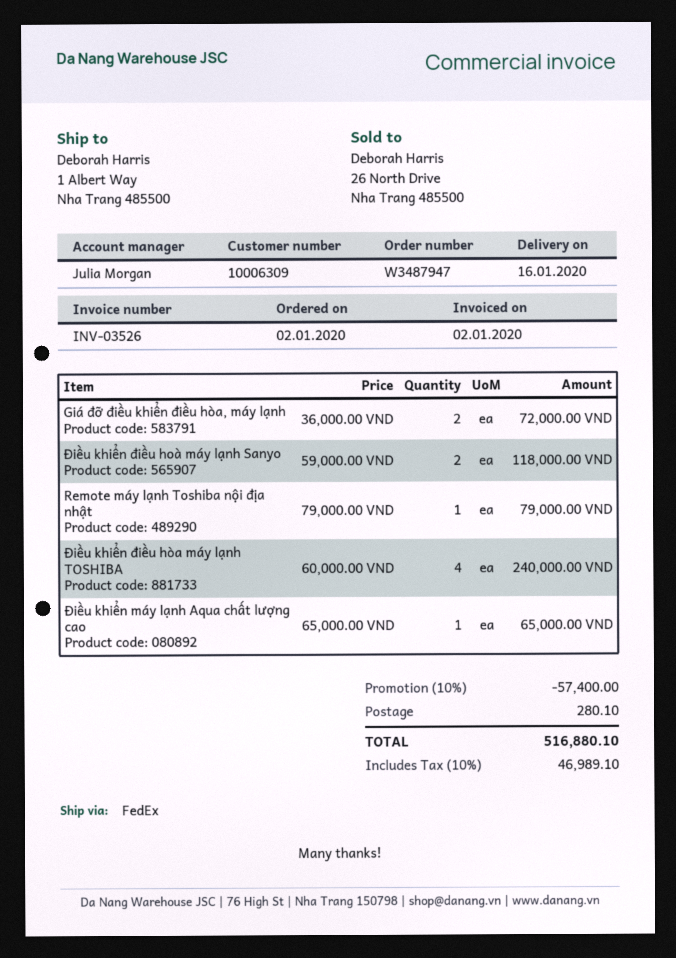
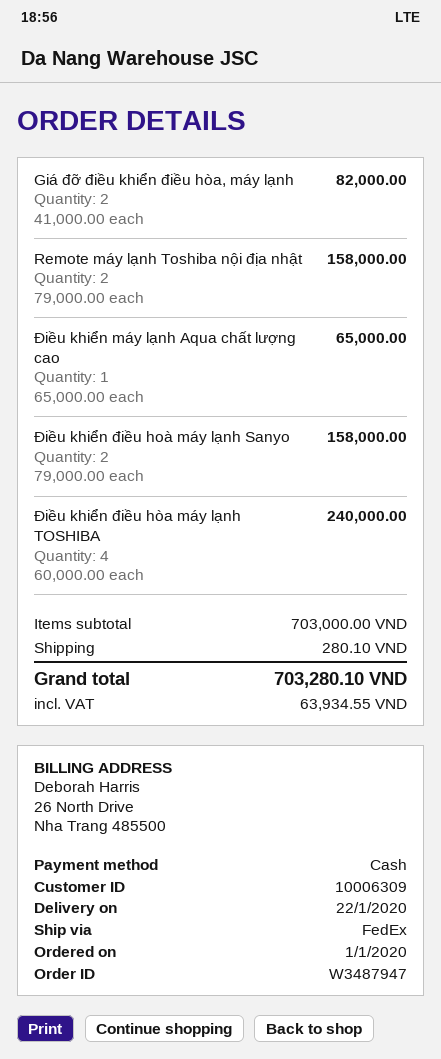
order date: 2020-01-02 -> 2020-01-01
delivery date: 2020-01-16 -> 2020-01-22
Giá đỡ điều khiển điều hòa, máy lạnh: 2 x 36000.00 = 72000.00 -> 2 x 41000.00 = 82000.00
Điều khiển điều hoà máy lạnh Sanyo: 2 x 59000.00 = 118000.00 -> 2 x 79000.00 = 158000.00
Remote máy lạnh Toshiba nội địa nhật: 1 x 79000.00 = 79000.00 -> 2 x 79000.00 = 158000.00
discount: 10% = 57400.00 -> none
tax: 46989.10 -> 63934.55
total: 516880.10 -> 703280.10

